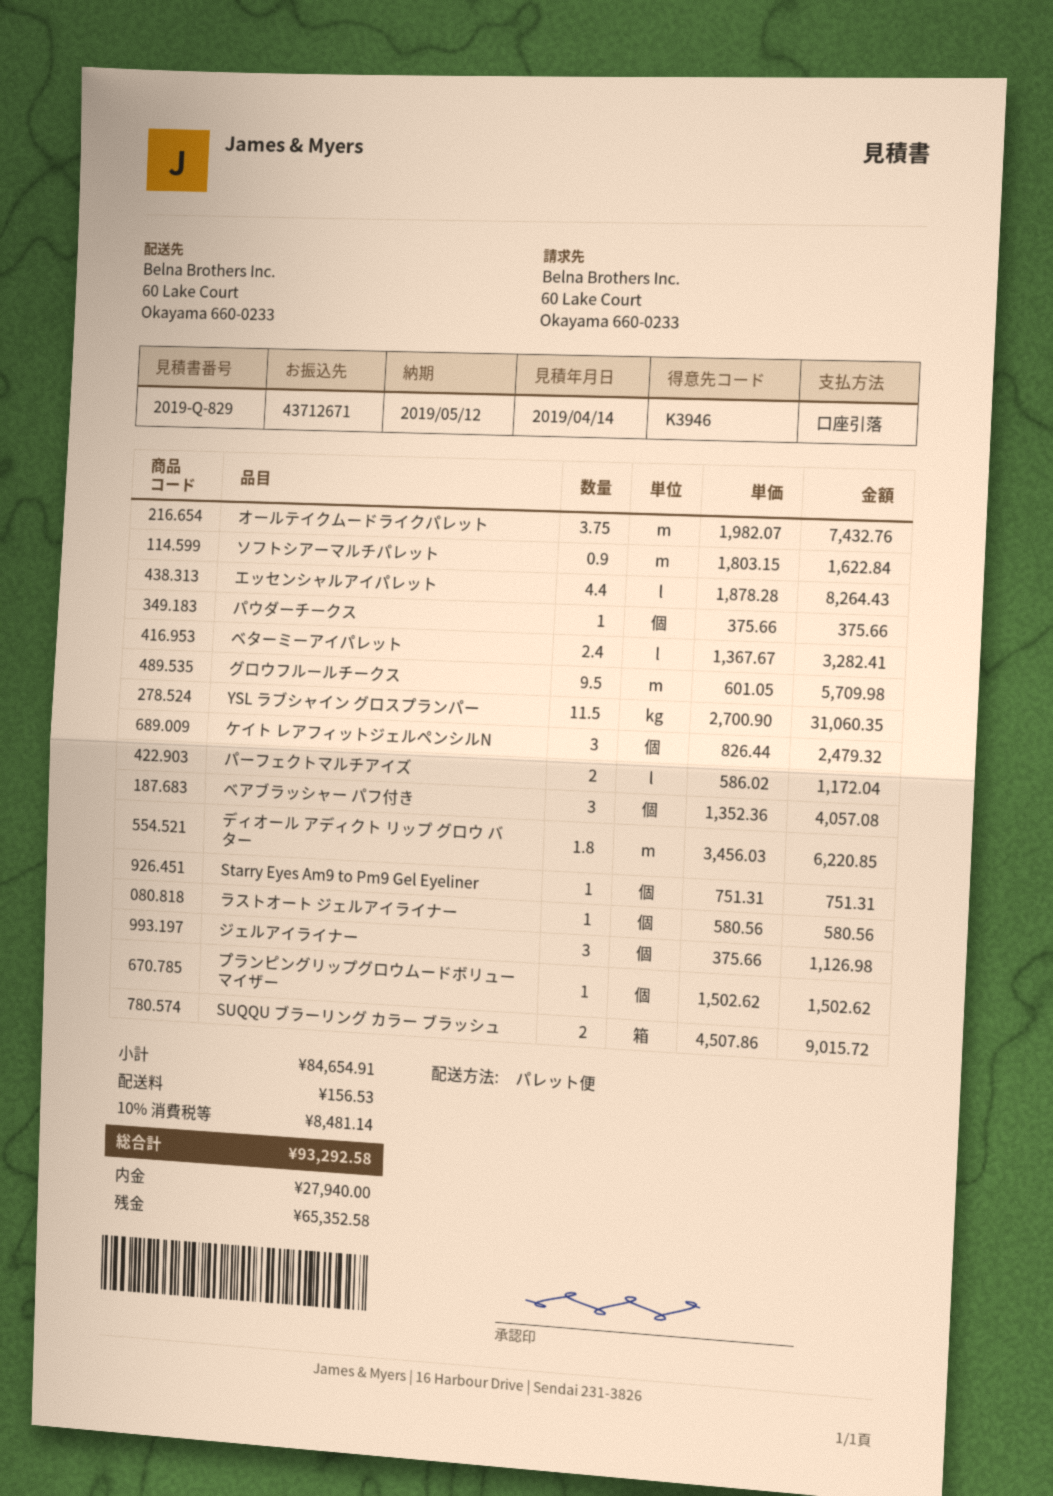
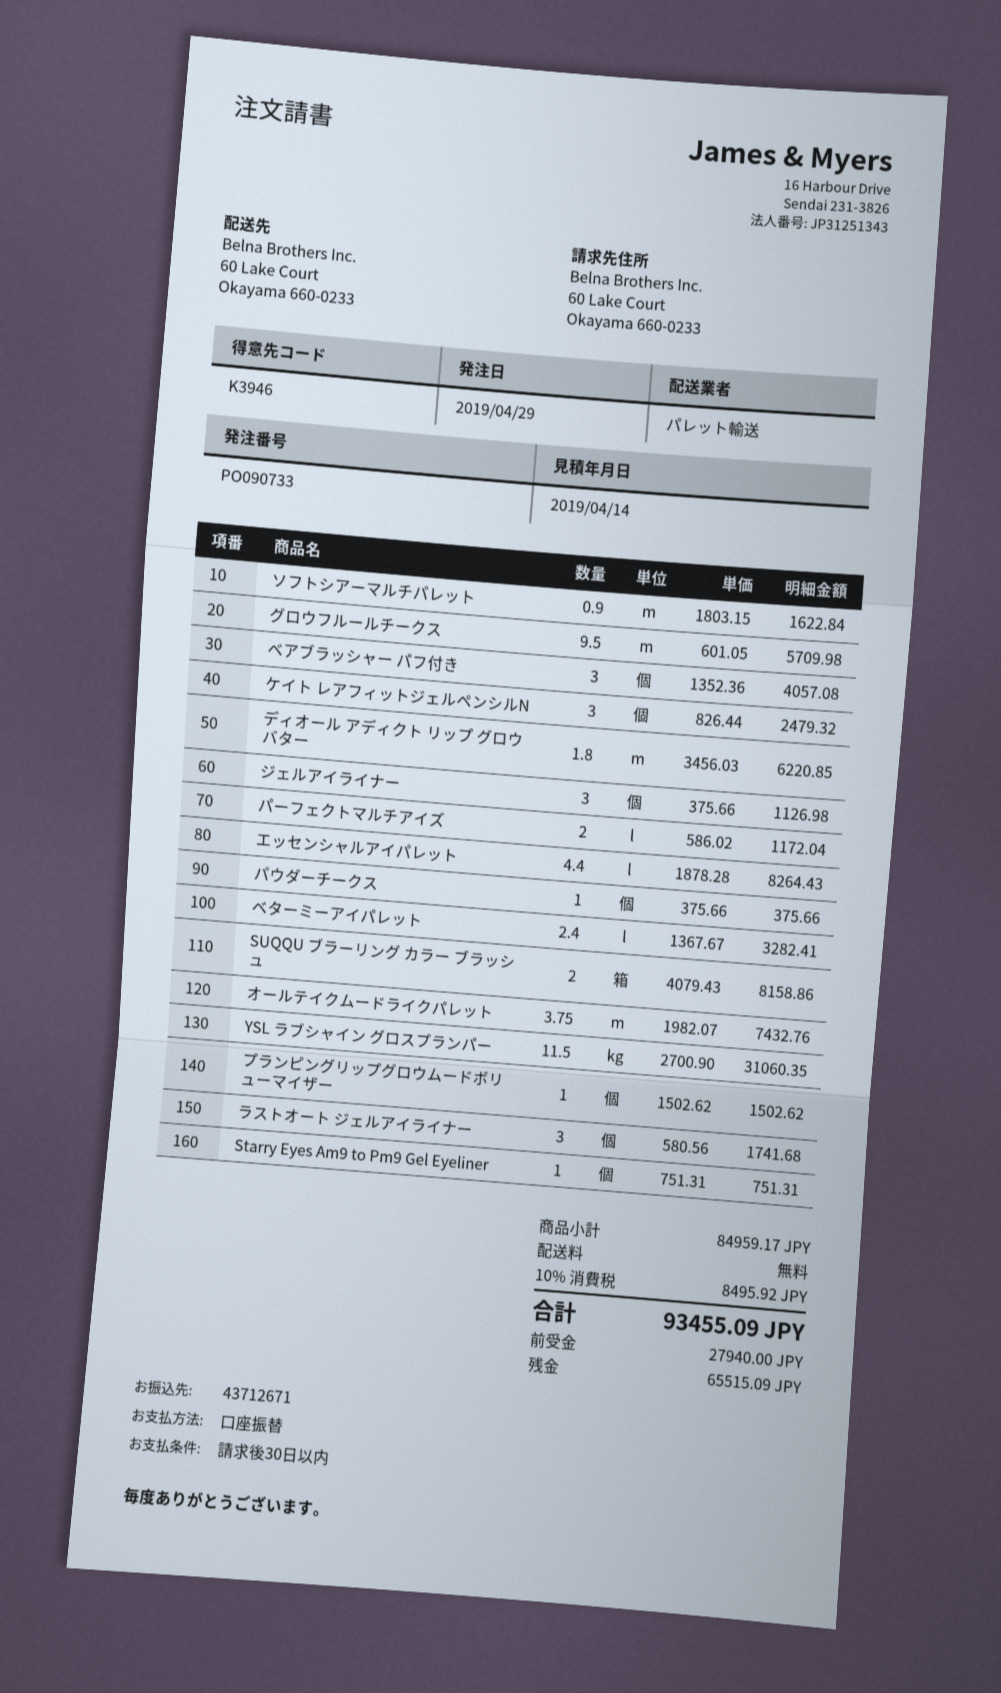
ラストオート ジェルアイライナー: 1 x 580.56 = 580.56 -> 3 x 580.56 = 1741.68
SUQQU ブラーリング カラー ブラッシュ: 2 x 4507.86 = 9015.72 -> 2 x 4079.43 = 8158.86
subtotal: 84654.91 -> 84959.17
shipping: 156.53 -> 0.00
tax: 10% = 8481.14 -> 10% = 8495.92
total: 93292.58 -> 93455.09
balance: 65352.58 -> 65515.09

